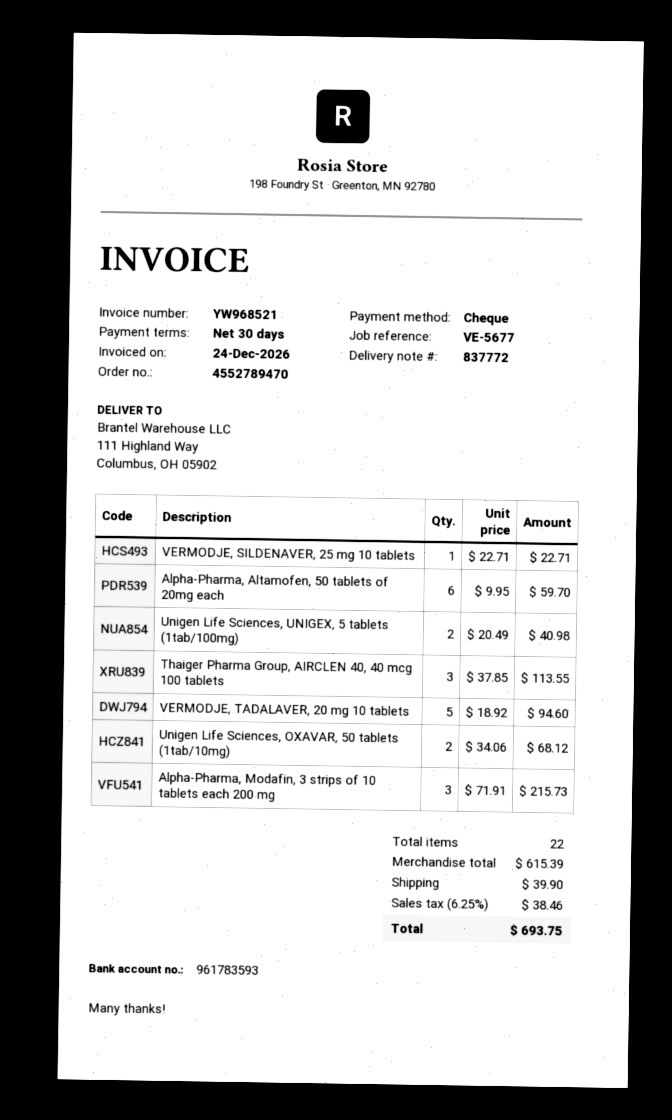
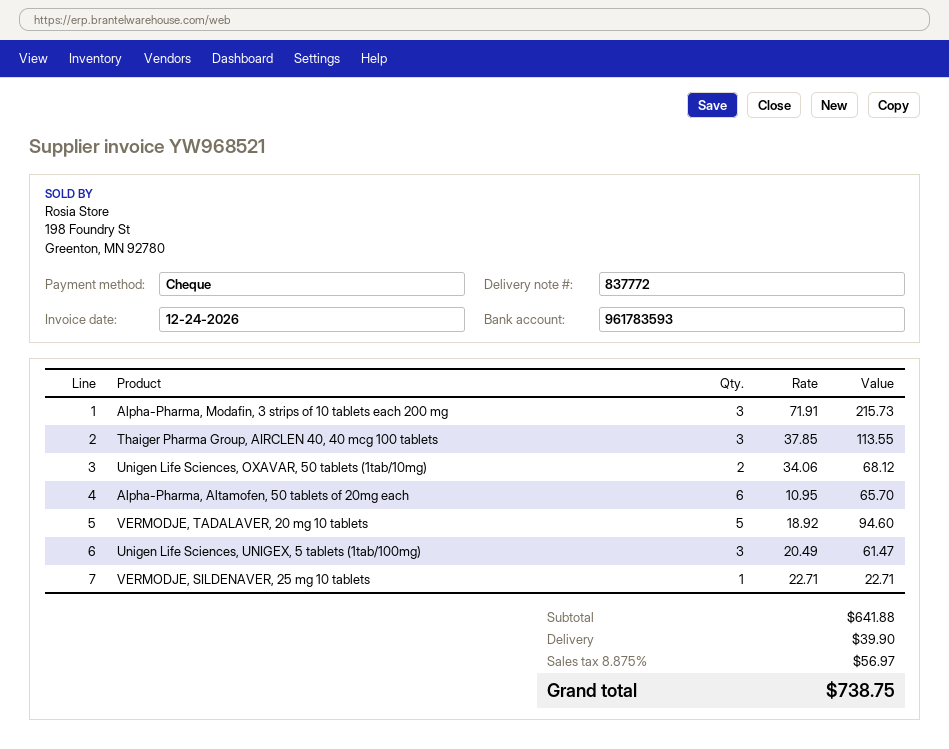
Alpha-Pharma, Altamofen, 50 tablets of 20mg each: 6 x 9.95 = 59.70 -> 6 x 10.95 = 65.70
Unigen Life Sciences, UNIGEX, 5 tablets (1tab/100mg): 2 x 20.49 = 40.98 -> 3 x 20.49 = 61.47
subtotal: 615.39 -> 641.88
tax: 6.25% = 38.46 -> 8.875% = 56.97
total: 693.75 -> 738.75

